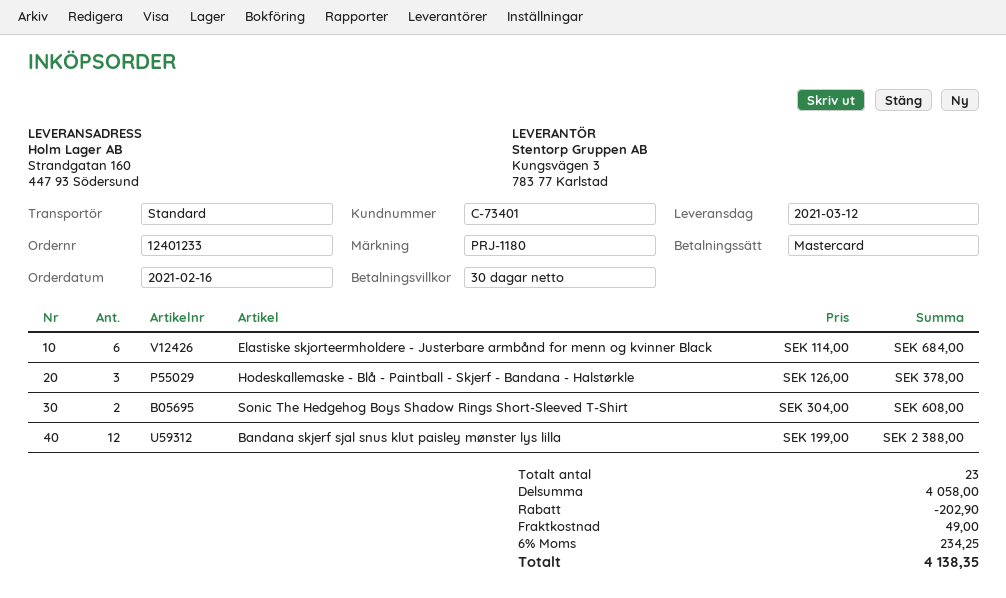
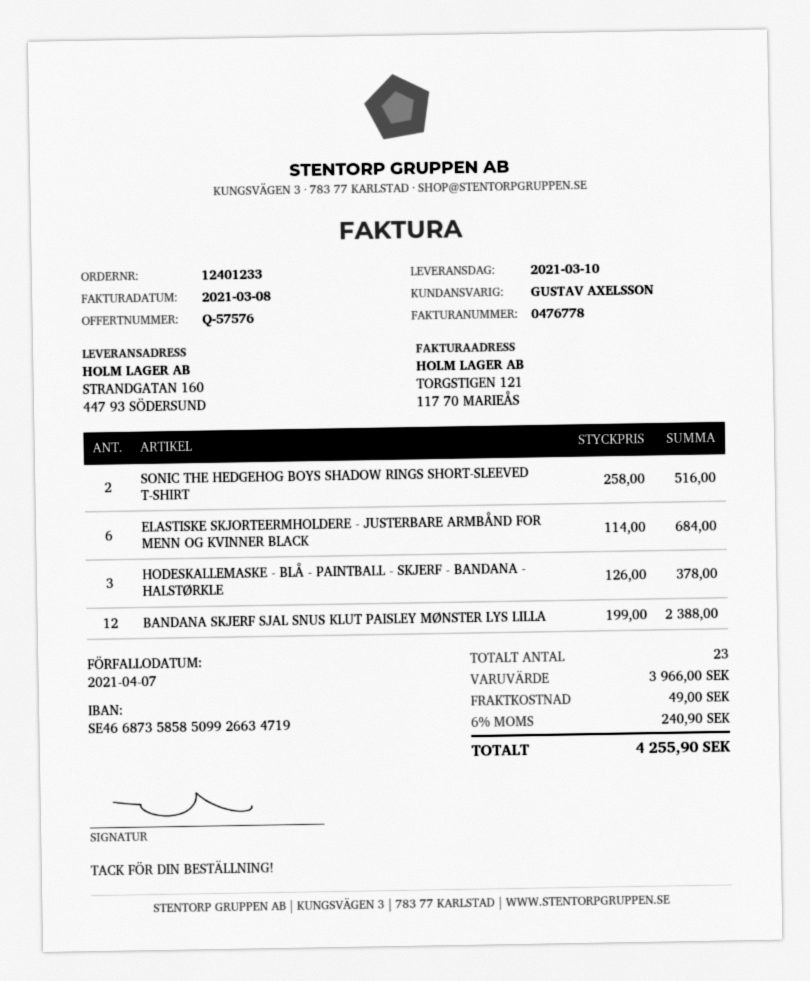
delivery date: 2021-03-12 -> 2021-03-10
Sonic The Hedgehog Boys Shadow Rings Short-Sleeved T-Shirt: 2 x 304.00 = 608.00 -> 2 x 258.00 = 516.00
subtotal: 4058.00 -> 3966.00
discount: 202.90 -> none
tax: 6% = 234.25 -> 6% = 240.90
total: 4138.35 -> 4255.90

